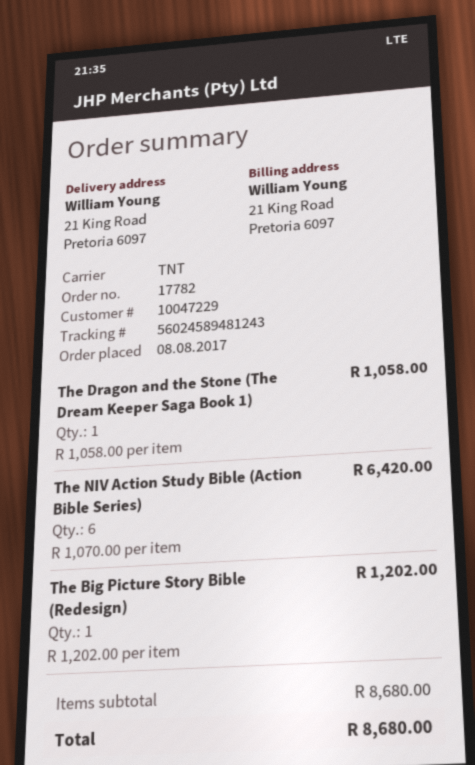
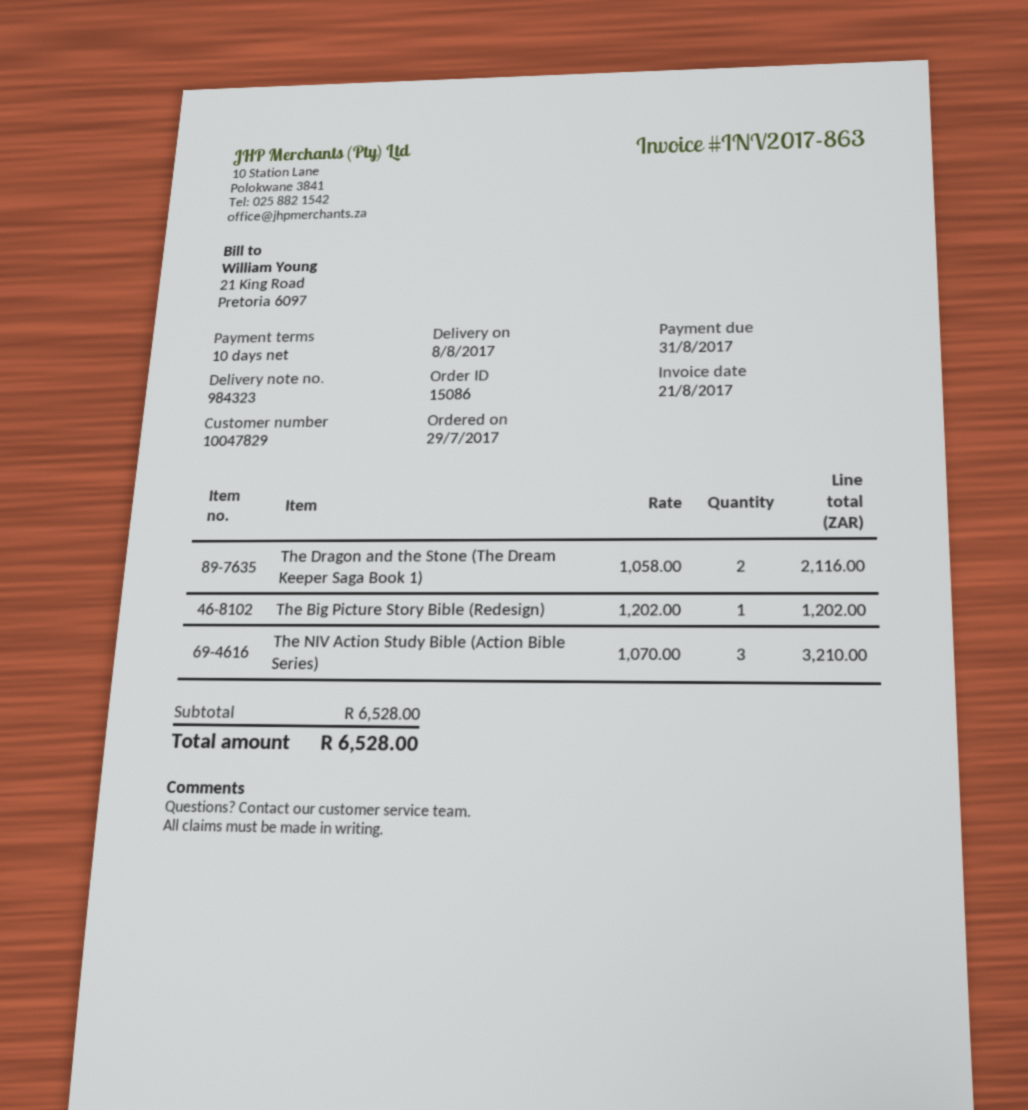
order number: 17782 -> 15086
order date: 2017-08-08 -> 2017-07-29
customer number: 10047229 -> 10047829
The Dragon and the Stone (The Dream Keeper Saga Book 1): 1 x 1058.00 = 1058.00 -> 2 x 1058.00 = 2116.00
The NIV Action Study Bible (Action Bible Series): 6 x 1070.00 = 6420.00 -> 3 x 1070.00 = 3210.00
subtotal: 8680.00 -> 6528.00
total: 8680.00 -> 6528.00

